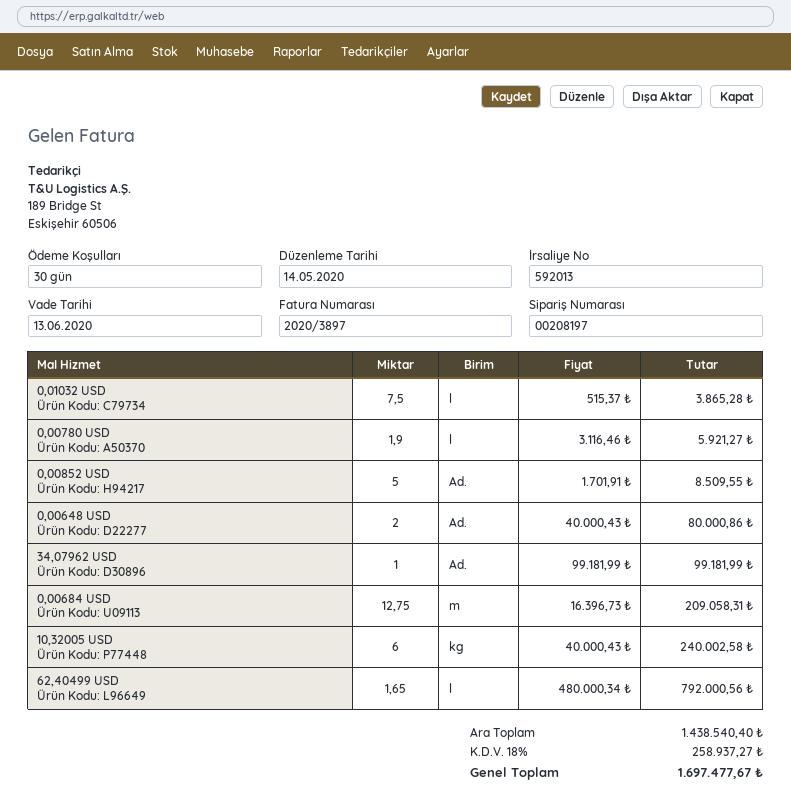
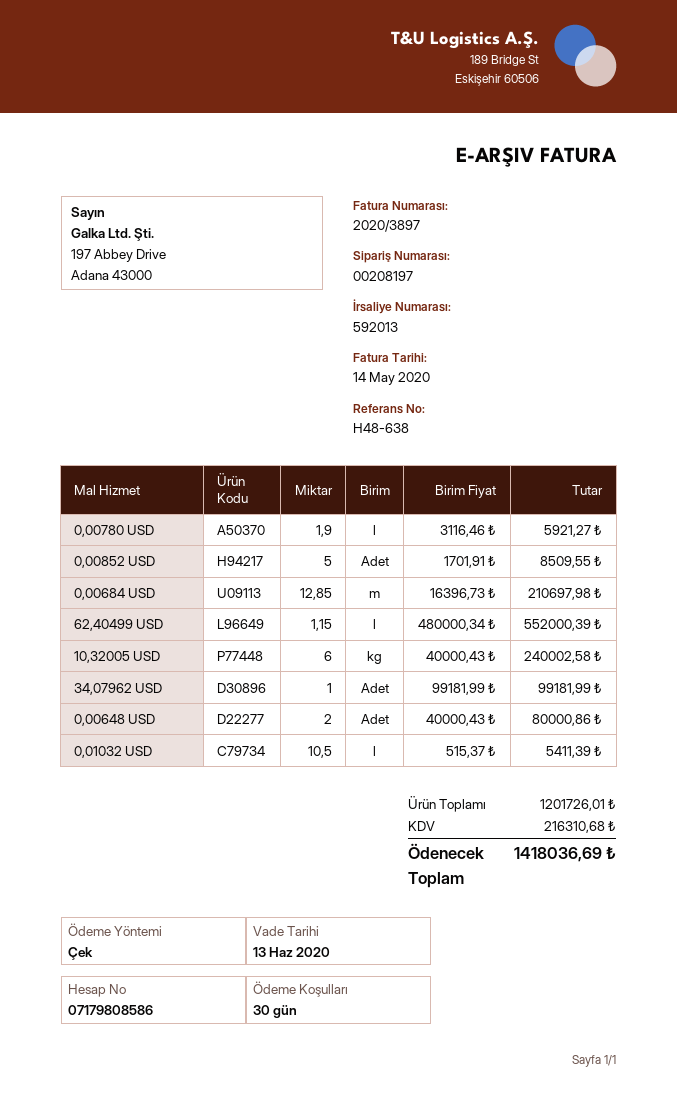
0,01032 USD: 7.5 x 515.37 = 3865.28 -> 10.5 x 515.37 = 5411.39
0,00684 USD: 12.75 x 16396.73 = 209058.31 -> 12.85 x 16396.73 = 210697.98
62,40499 USD: 1.65 x 480000.34 = 792000.56 -> 1.15 x 480000.34 = 552000.39
subtotal: 1438540.40 -> 1201726.01
tax: 258937.27 -> 216310.68
total: 1697477.67 -> 1418036.69

